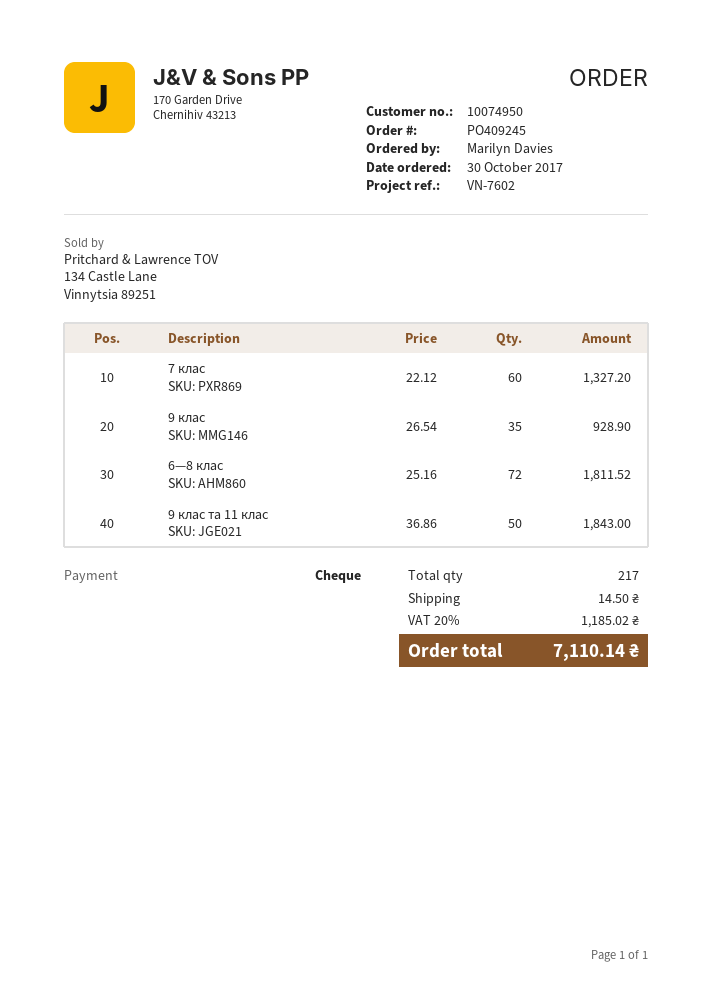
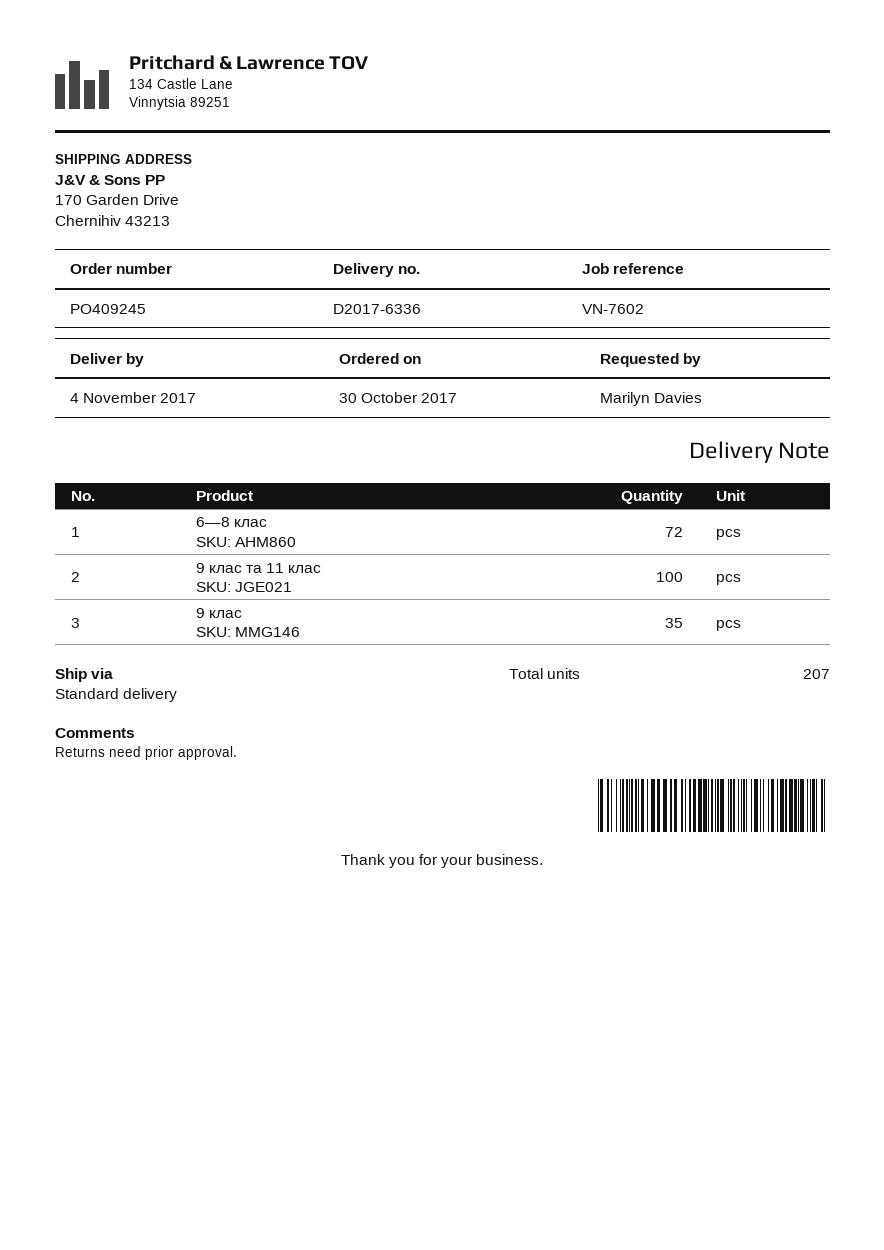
7 клас: 60 -> none
9 клас та 11 клас: 50 -> 100
total quantity: 217 -> 207

